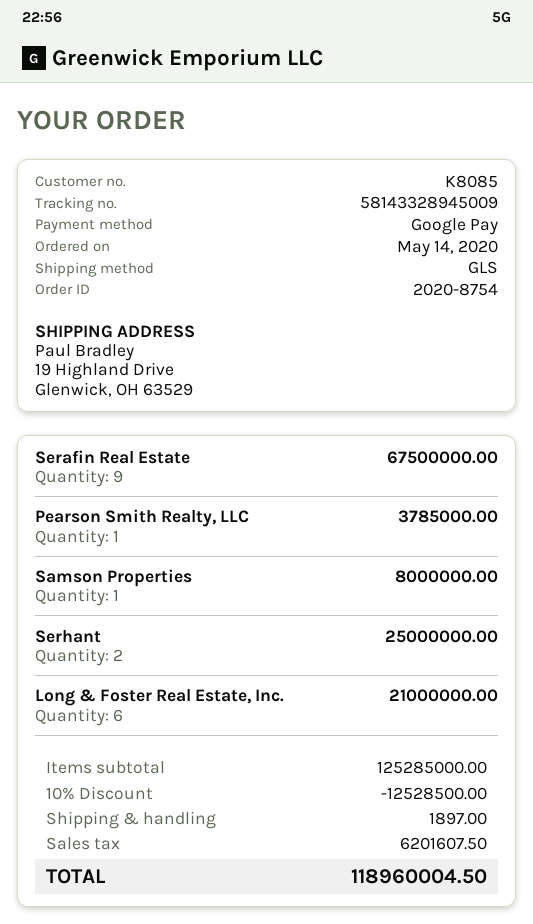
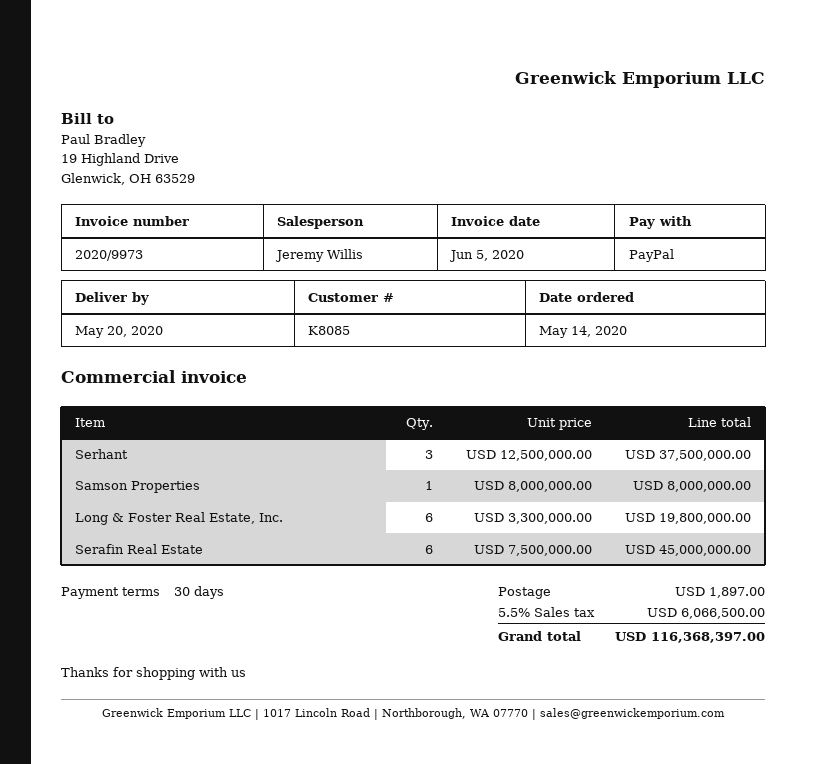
payment method: Google Pay -> PayPal
Serafin Real Estate: 9 for 67500000.00 -> 6 for 45000000.00
Pearson Smith Realty, LLC: 1 for 3785000.00 -> none
Serhant: 2 for 25000000.00 -> 3 for 37500000.00
Long & Foster Real Estate, Inc.: 6 for 21000000.00 -> 6 for 19800000.00
discount: 10% = 12528500.00 -> none
tax: 6201607.50 -> 6066500.00
total: 118960004.50 -> 116368397.00

